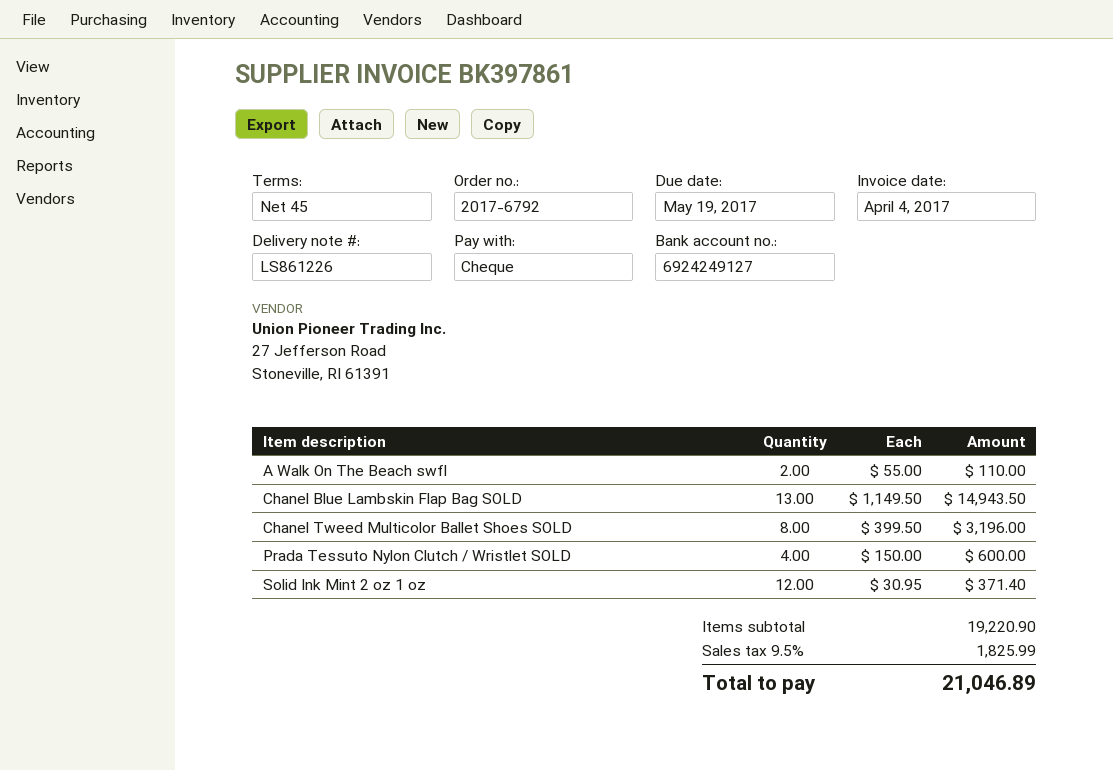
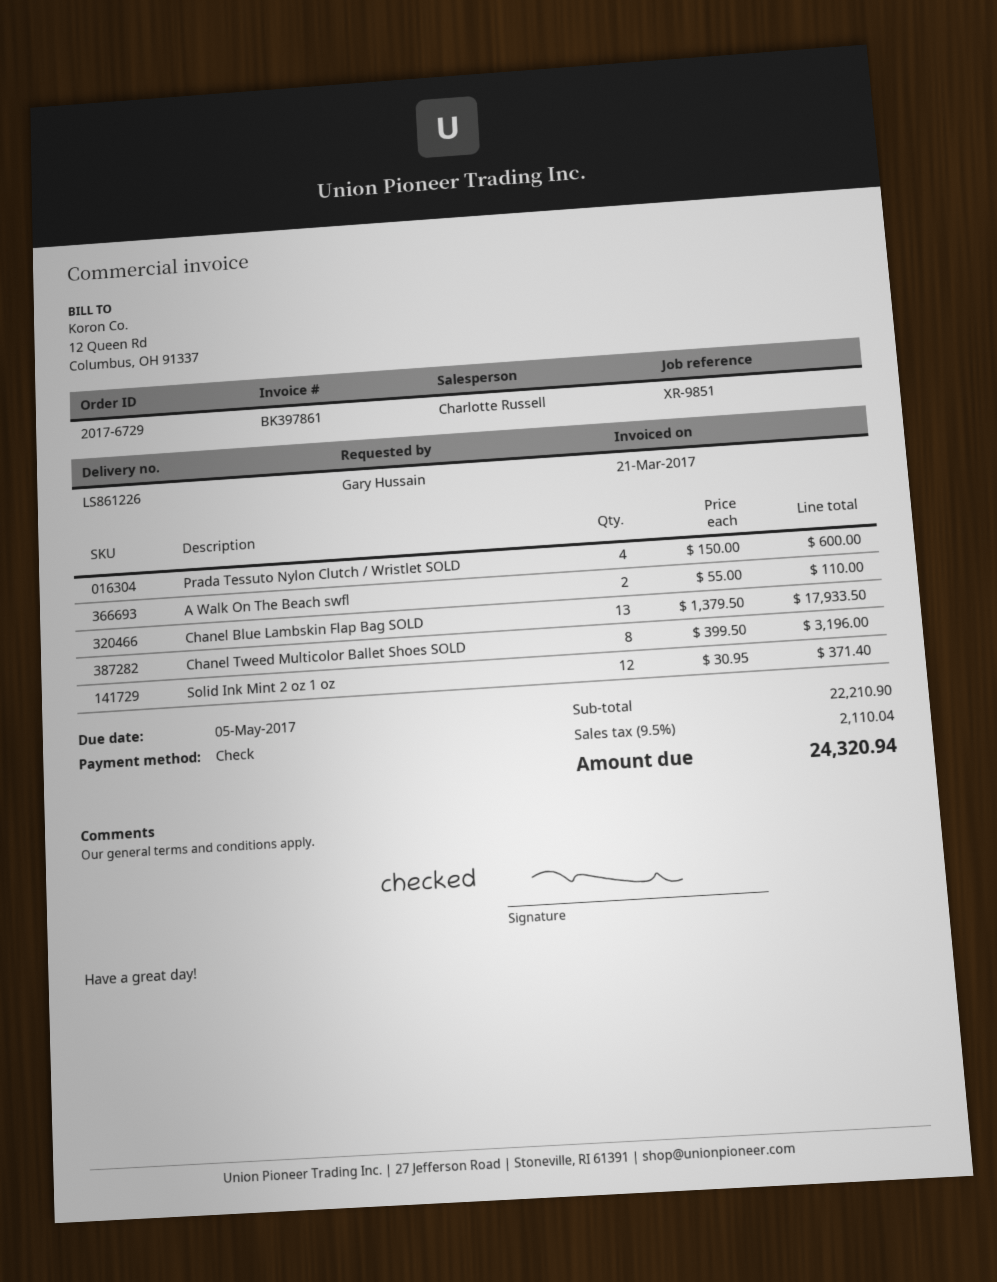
order number: 2017-6792 -> 2017-6729
invoice date: 2017-04-04 -> 2017-03-21
due date: 2017-05-19 -> 2017-05-05
Chanel Blue Lambskin Flap Bag SOLD: 13 x 1149.50 = 14943.50 -> 13 x 1379.50 = 17933.50
subtotal: 19220.90 -> 22210.90
tax: 9.5% = 1825.99 -> 9.5% = 2110.04
total: 21046.89 -> 24320.94

